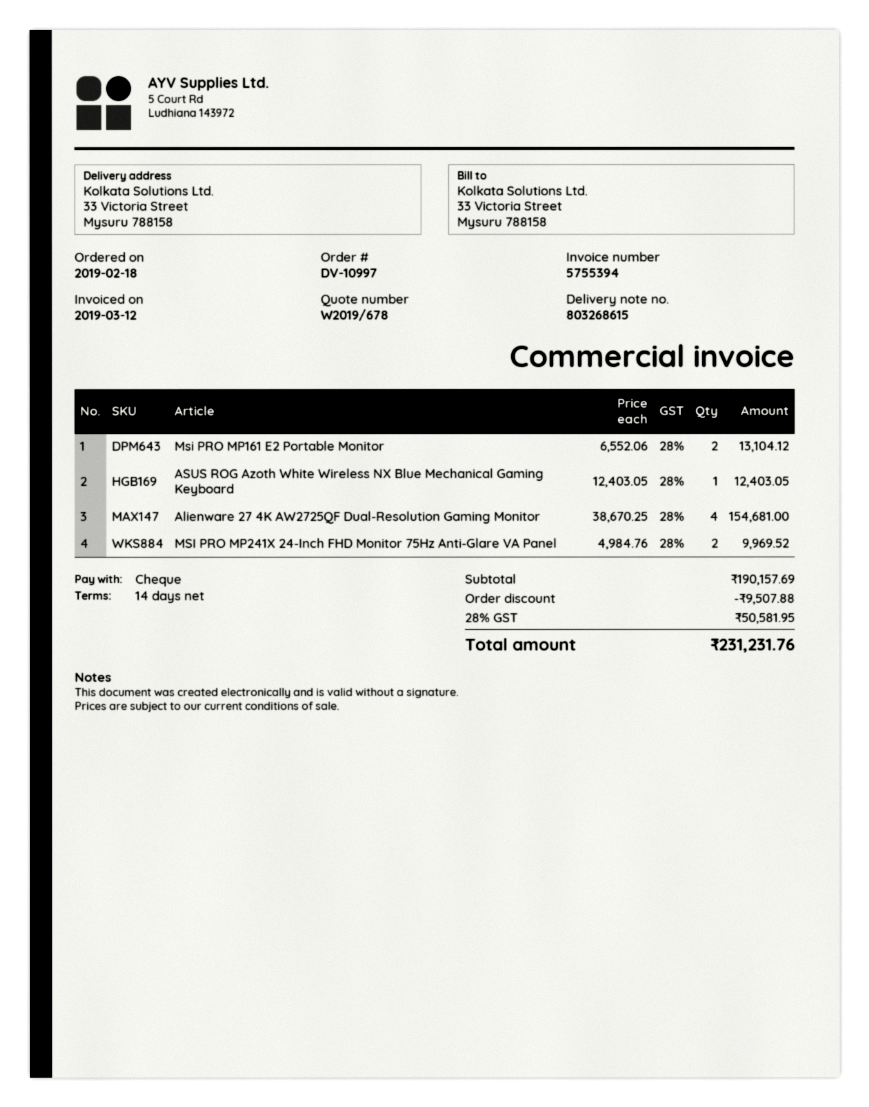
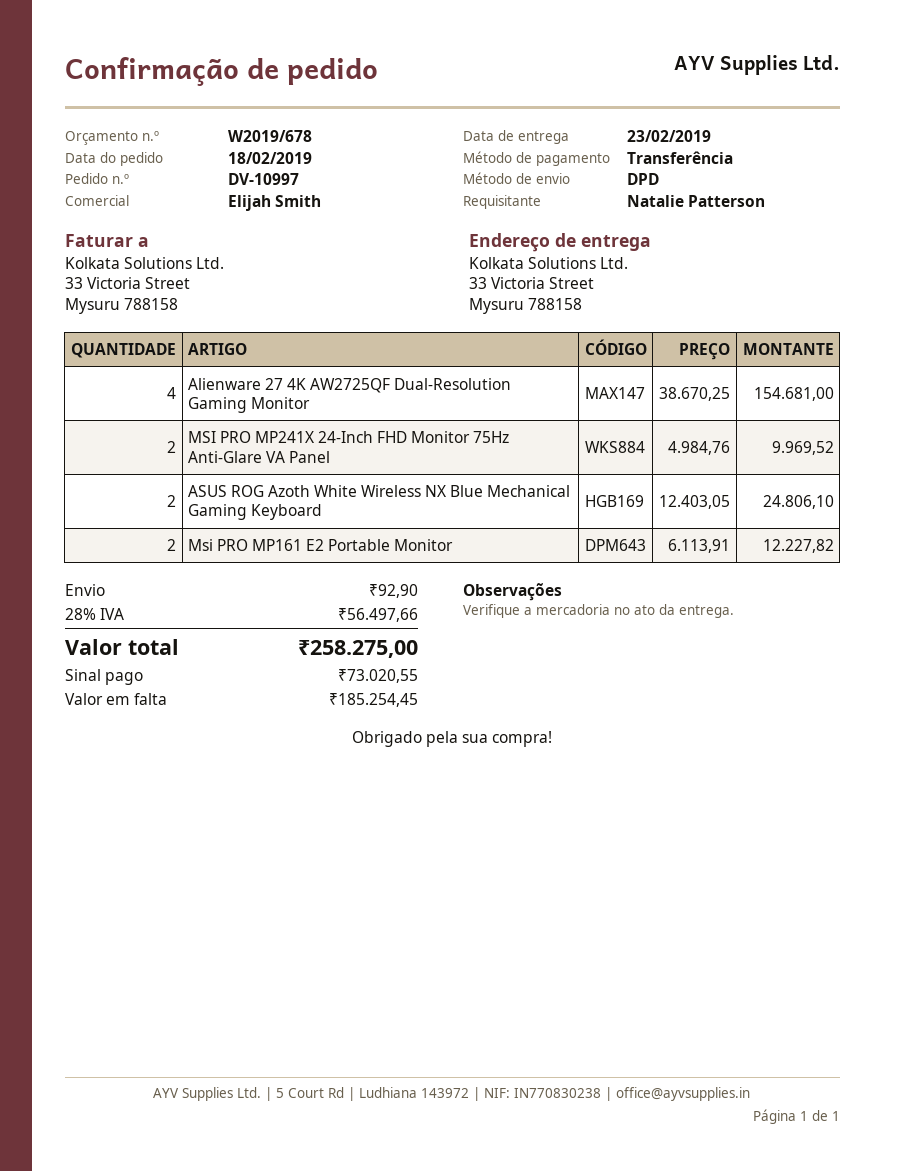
payment method: cheque -> bank transfer
Msi PRO MP161 E2 Portable Monitor: 2 x 6552.06 = 13104.12 -> 2 x 6113.91 = 12227.82
ASUS ROG Azoth White Wireless NX Blue Mechanical Gaming Keyboard: 1 x 12403.05 = 12403.05 -> 2 x 12403.05 = 24806.10
discount: 9507.88 -> none
shipping: none -> 92.90
tax: 28% = 50581.95 -> 28% = 56497.66
total: 231231.76 -> 258275.00

